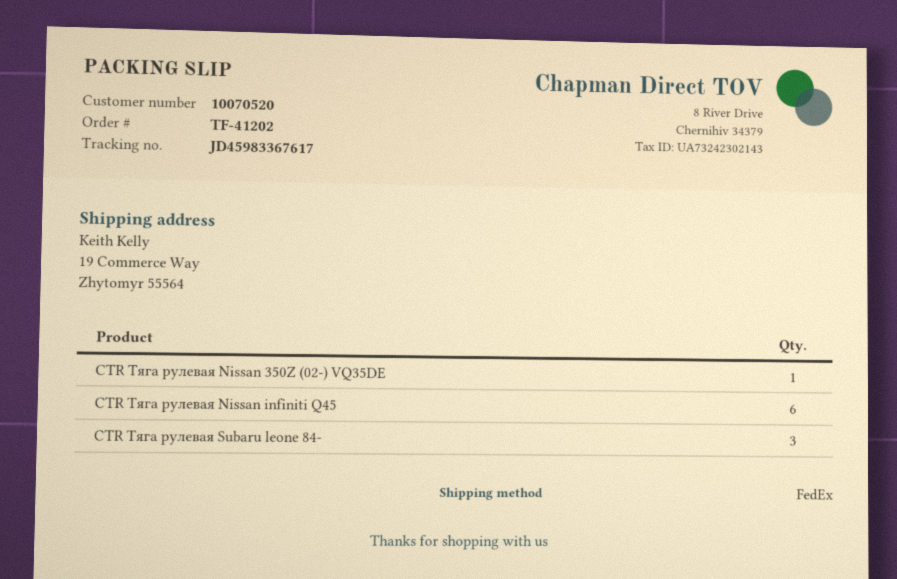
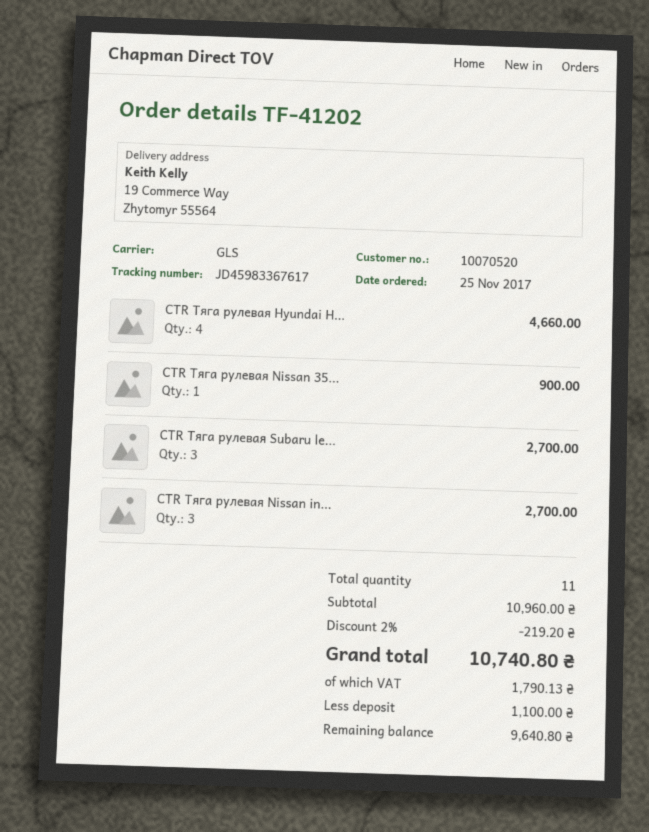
shipping method: FedEx -> GLS
CTR Тяга рулевая Nissan infiniti Q45: 6 -> 3
CTR Тяга рулевая Hyundai H...: none -> 4

